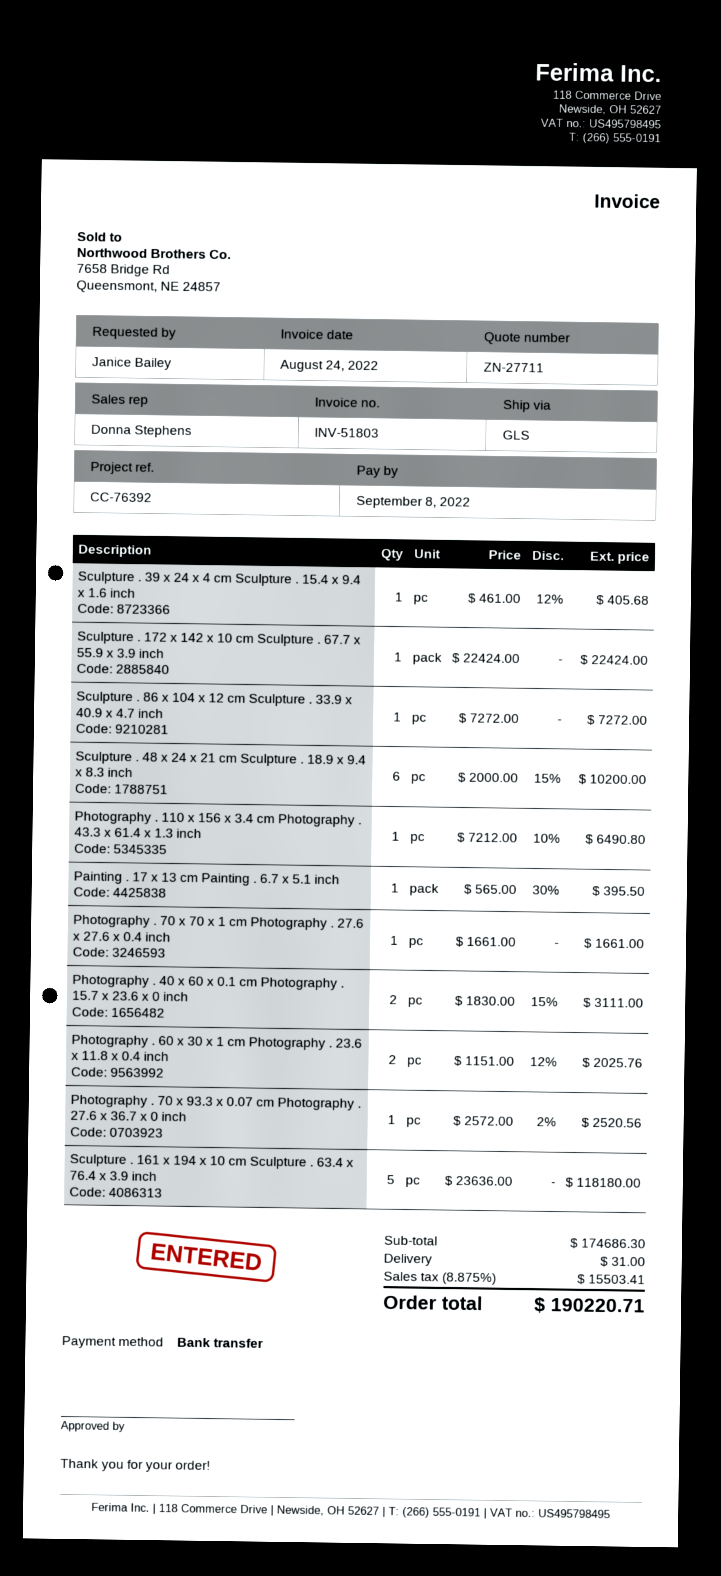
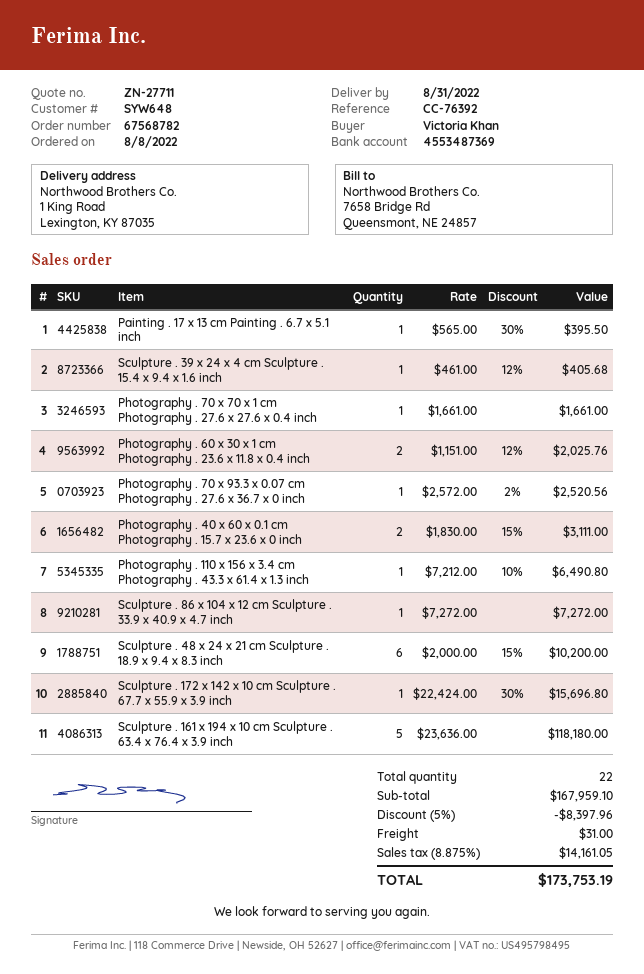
ordered by: Janice Bailey -> Victoria Khan
Sculpture . 172 x 142 x 10 cm Sculpture . 67.7 x 55.9 x 3.9 inch: 1 x 22424.00 = 22424.00 -> 1 x 22424.00 - 30% = 15696.80
subtotal: 174686.30 -> 167959.10
discount: none -> 5% = 8397.96
tax: 8.875% = 15503.41 -> 8.875% = 14161.05
total: 190220.71 -> 173753.19

